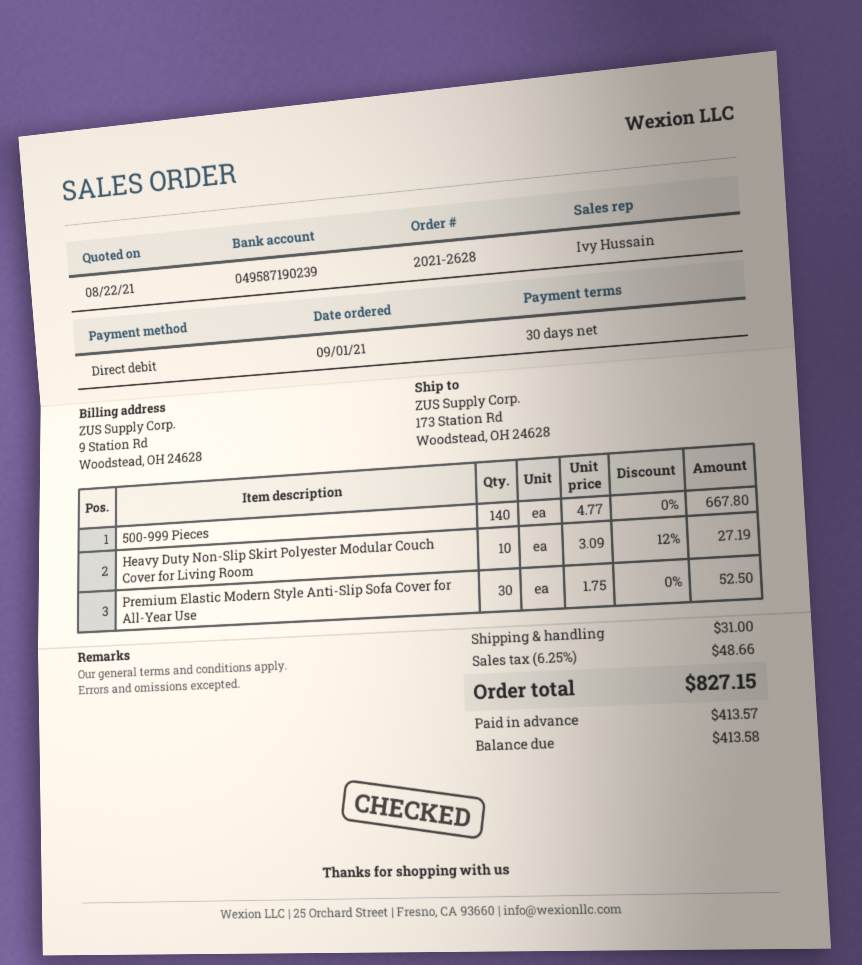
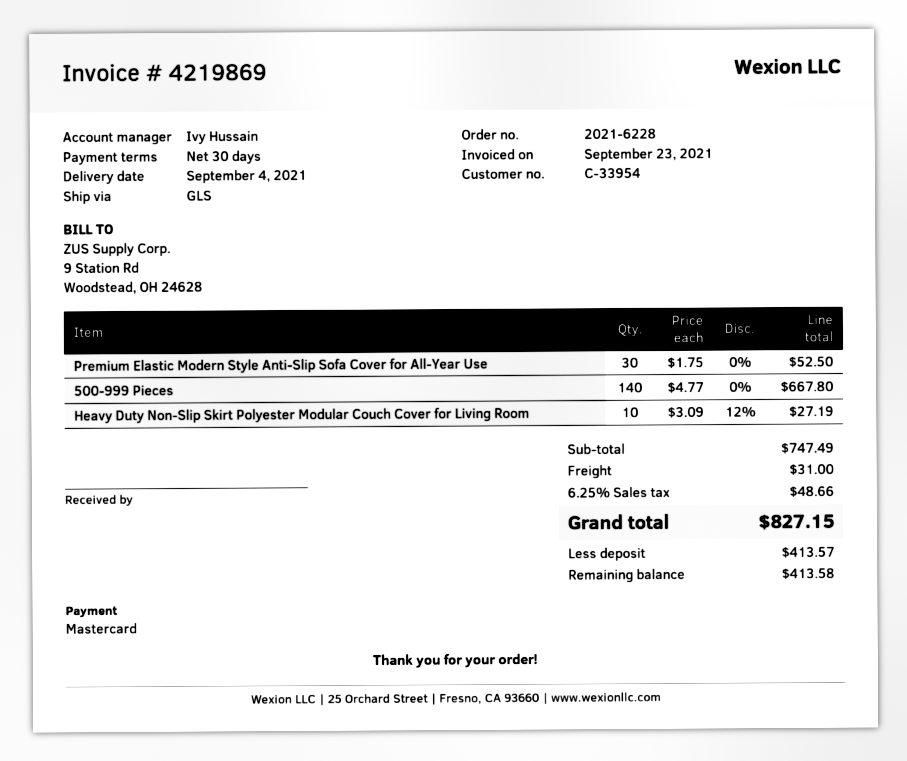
order number: 2021-2628 -> 2021-6228
payment method: direct debit -> Mastercard

